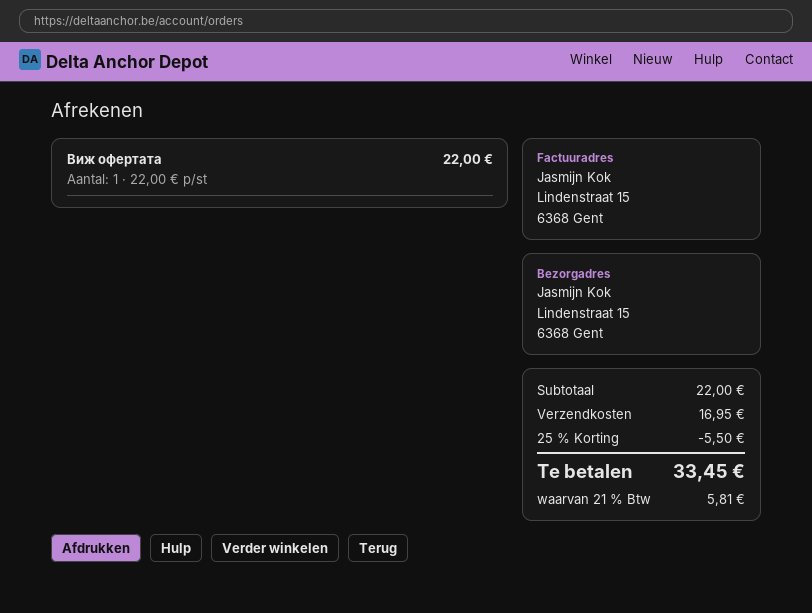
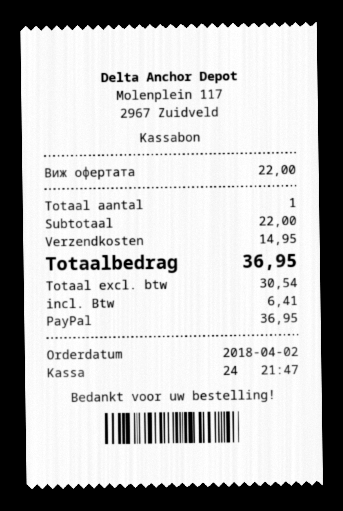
discount: 25% = 5.50 -> none
shipping: 16.95 -> 14.95
tax: 5.81 -> 6.41
total: 33.45 -> 36.95

